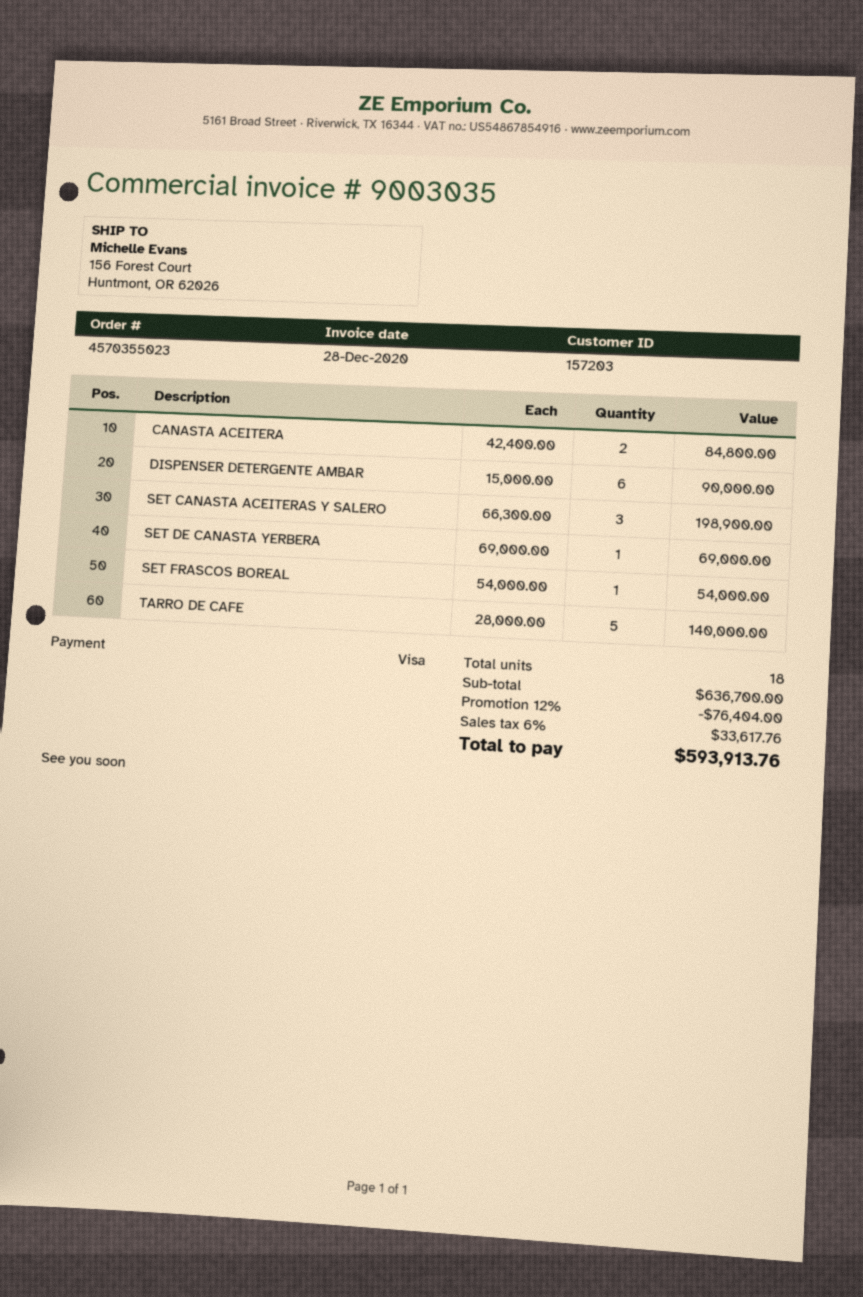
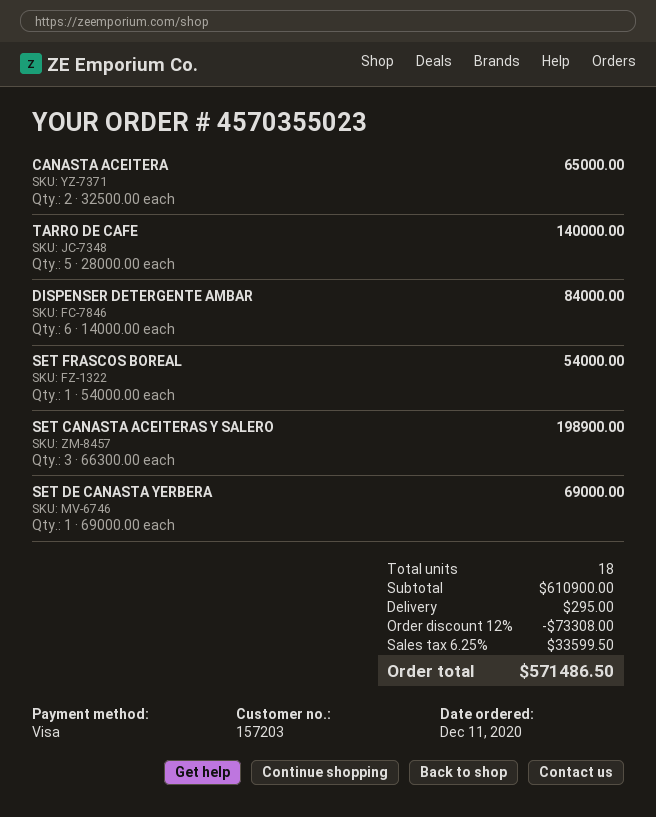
CANASTA ACEITERA: 2 x 42400.00 = 84800.00 -> 2 x 32500.00 = 65000.00
DISPENSER DETERGENTE AMBAR: 6 x 15000.00 = 90000.00 -> 6 x 14000.00 = 84000.00
subtotal: 636700.00 -> 610900.00
discount: 12% = 76404.00 -> 12% = 73308.00
shipping: none -> 295.00
tax: 6% = 33617.76 -> 6.25% = 33599.50
total: 593913.76 -> 571486.50

